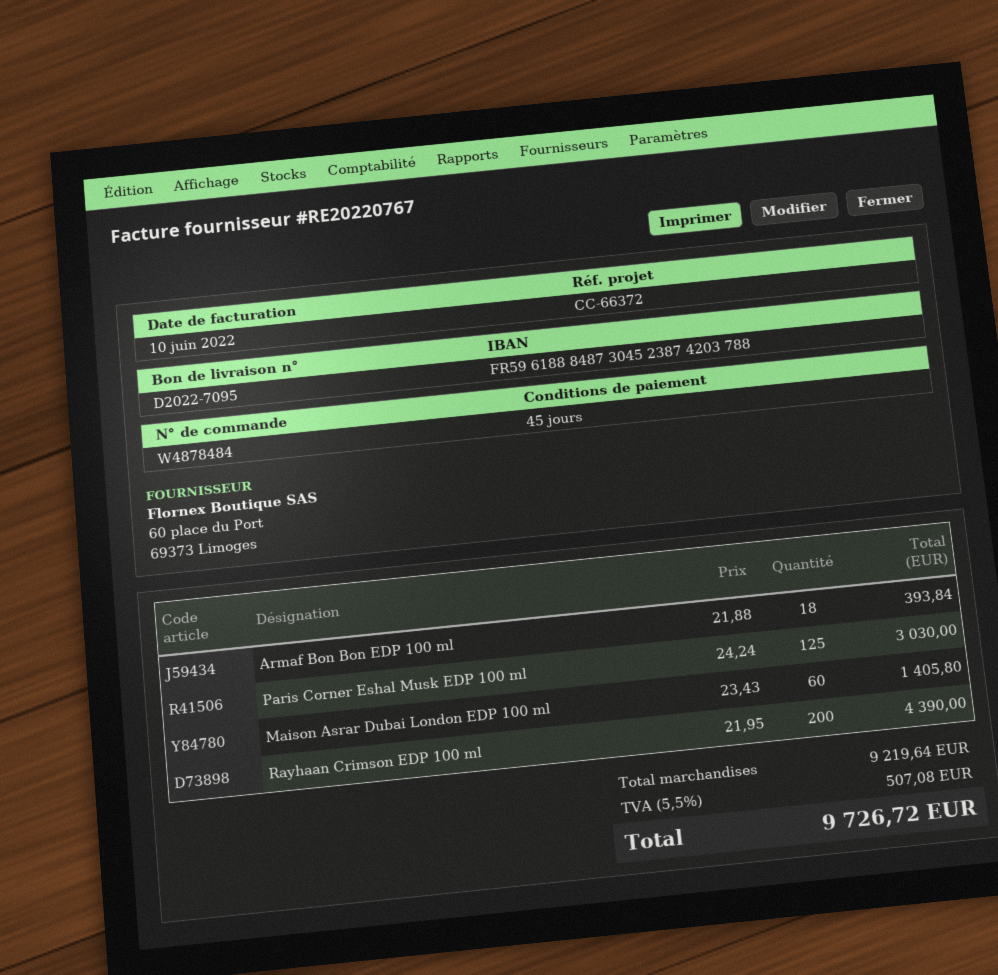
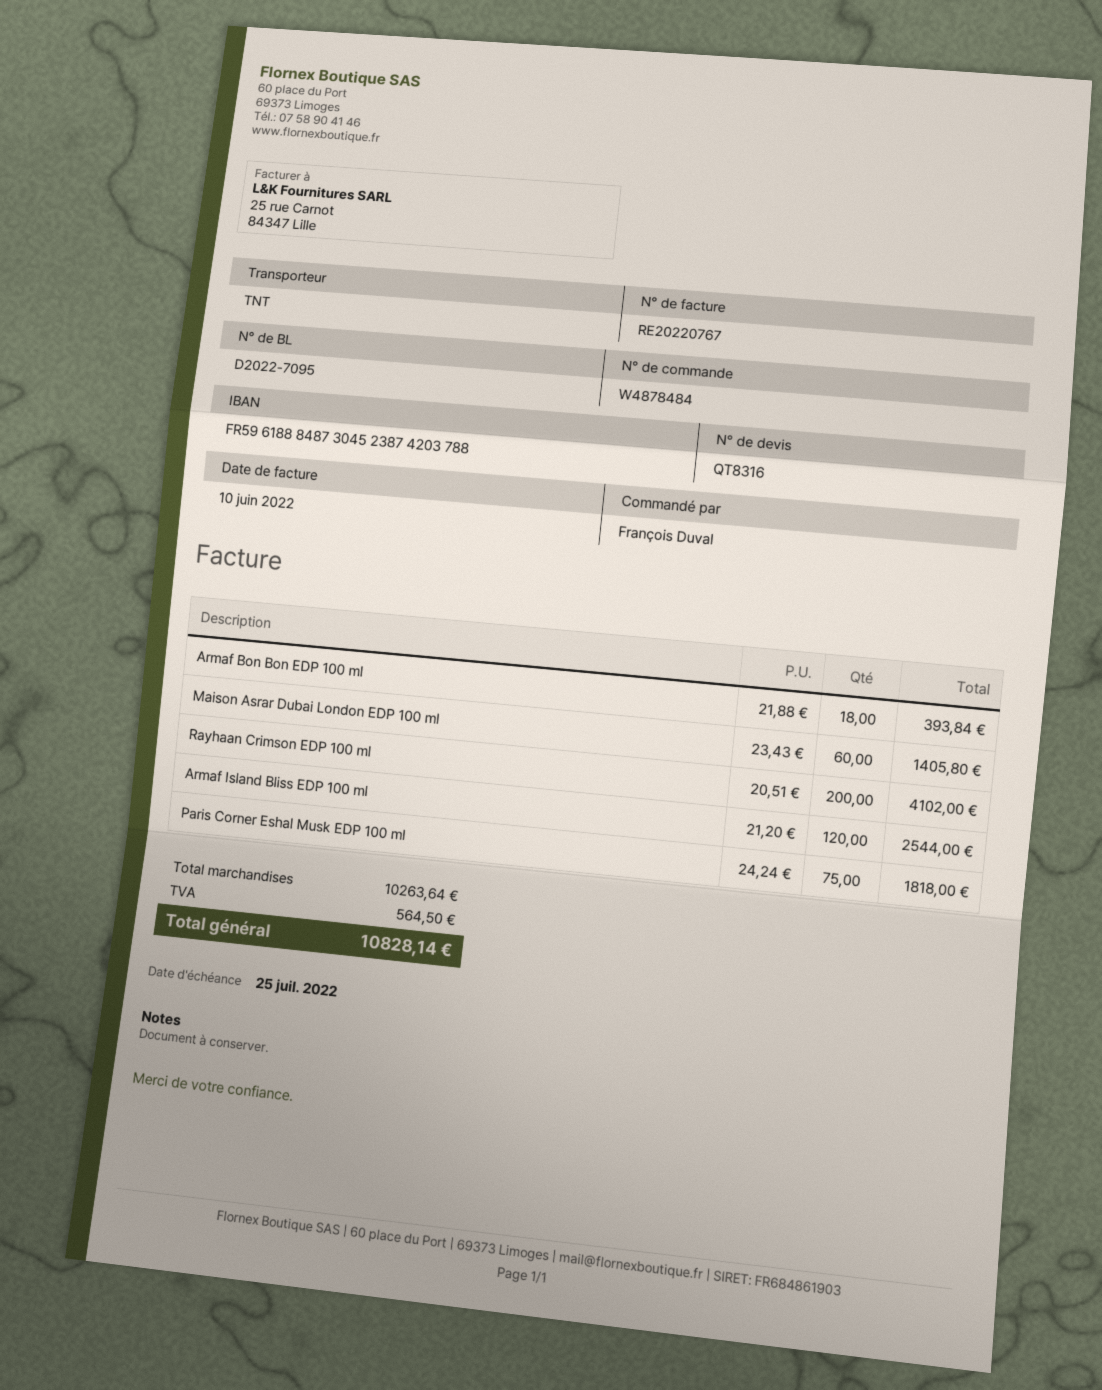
Paris Corner Eshal Musk EDP 100 ml: 125 x 24.24 = 3030.00 -> 75 x 24.24 = 1818.00
Rayhaan Crimson EDP 100 ml: 200 x 21.95 = 4390.00 -> 200 x 20.51 = 4102.00
Armaf Island Bliss EDP 100 ml: none -> 120 x 21.20 = 2544.00
subtotal: 9219.64 -> 10263.64
tax: 507.08 -> 564.50
total: 9726.72 -> 10828.14

